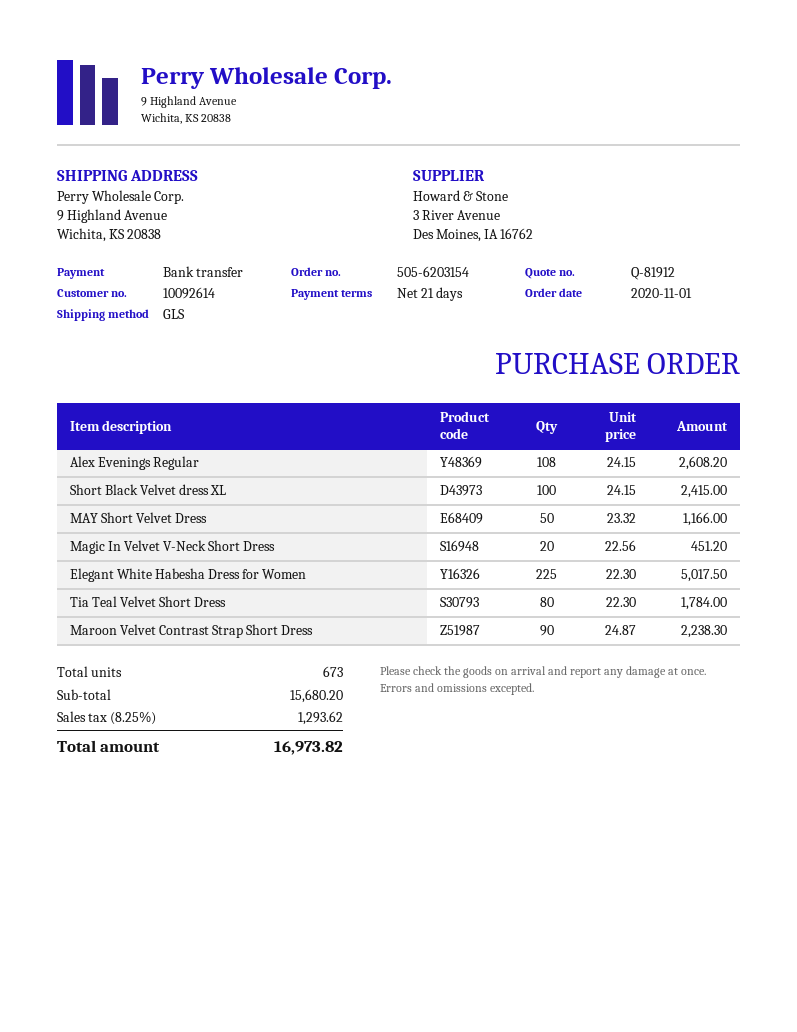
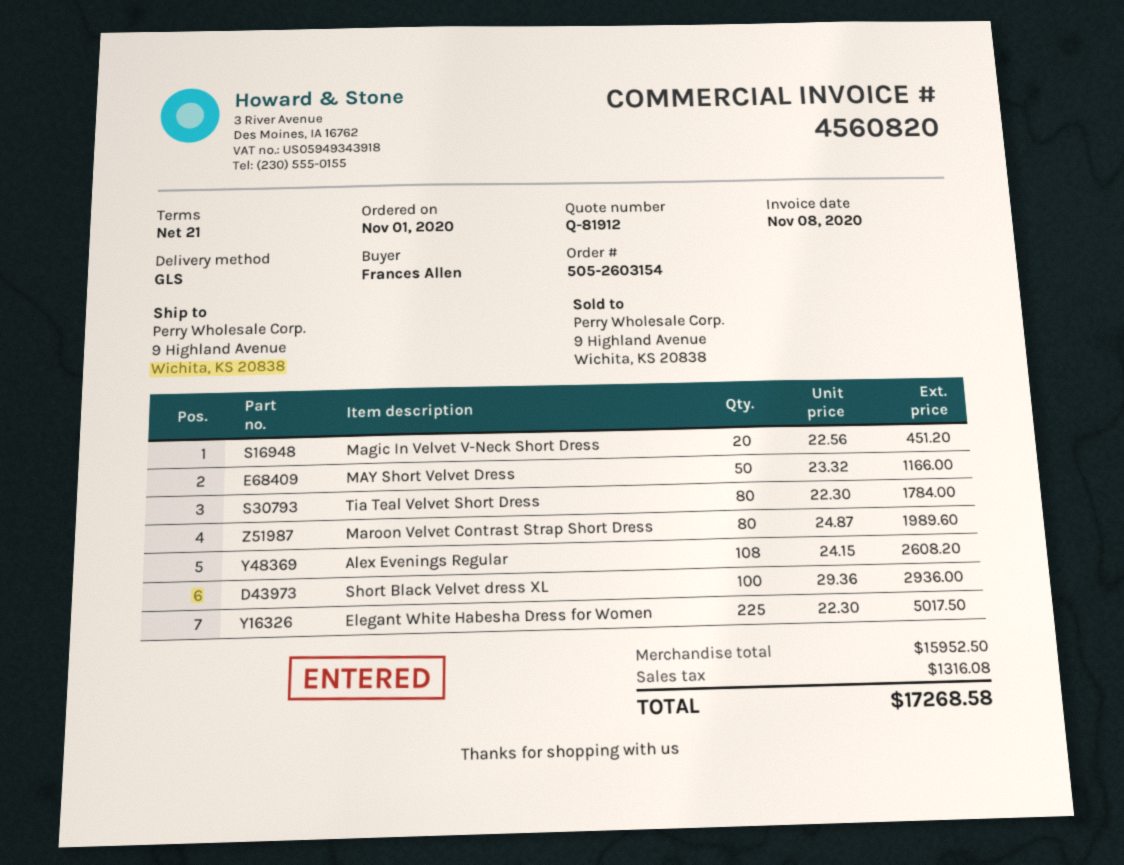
order number: 505-6203154 -> 505-2603154
Short Black Velvet dress XL: 100 x 24.15 = 2415.00 -> 100 x 29.36 = 2936.00
Maroon Velvet Contrast Strap Short Dress: 90 x 24.87 = 2238.30 -> 80 x 24.87 = 1989.60
subtotal: 15680.20 -> 15952.50
tax: 1293.62 -> 1316.08
total: 16973.82 -> 17268.58

